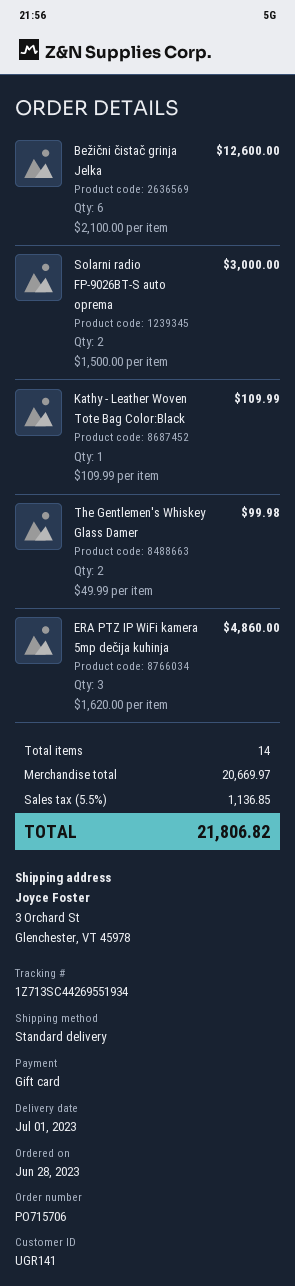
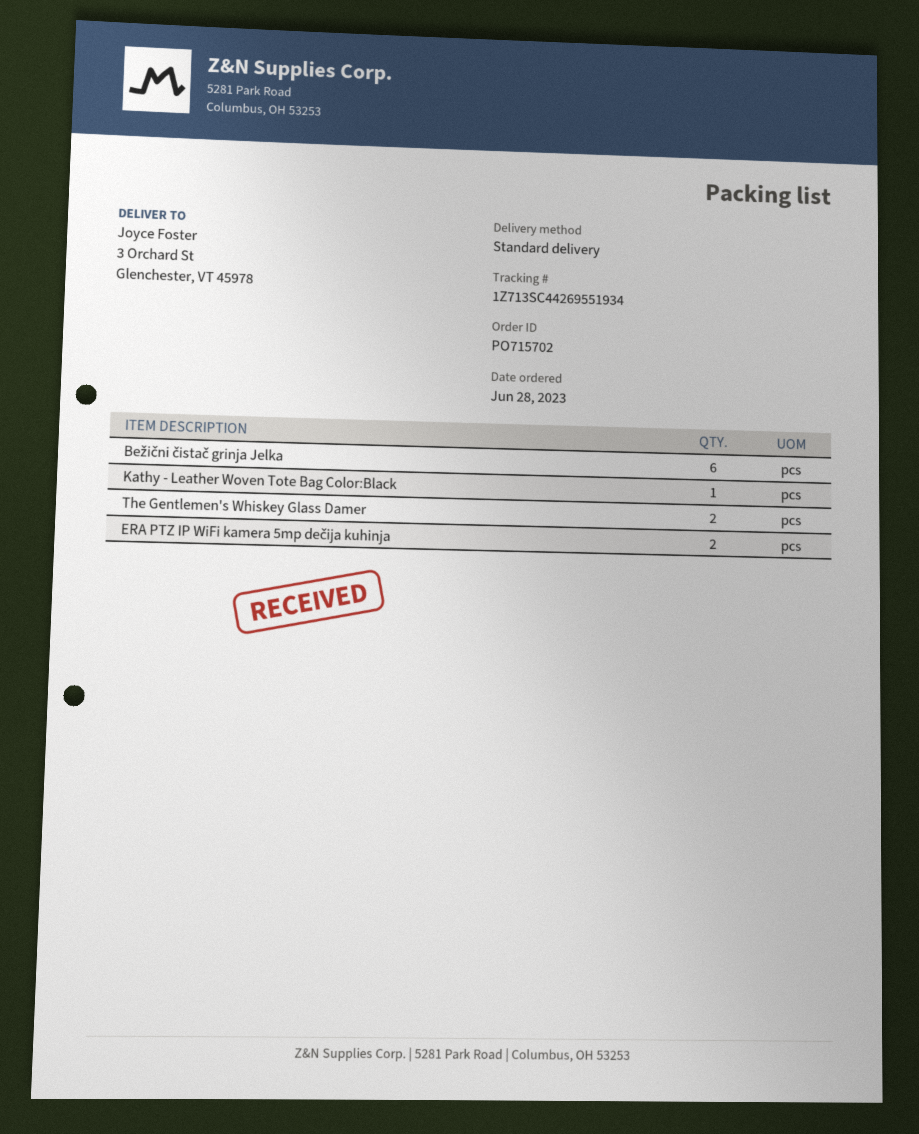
order number: PO715706 -> PO715702
Solarni radio FP-9026BT-S auto oprema: 2 -> none
ERA PTZ IP WiFi kamera 5mp dečija kuhinja: 3 -> 2

